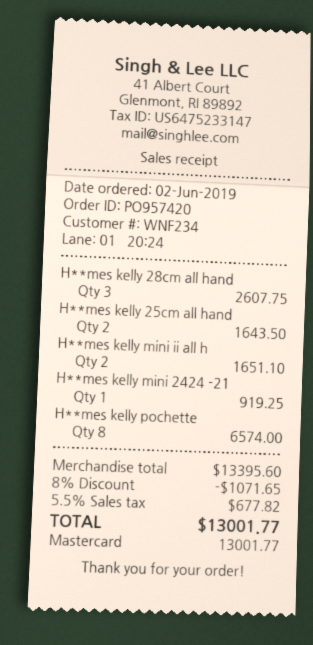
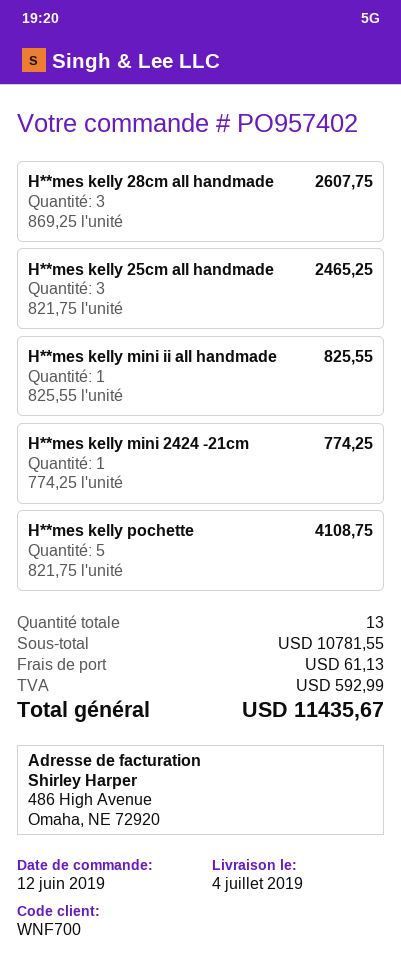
order number: PO957420 -> PO957402
order date: 2019-06-02 -> 2019-06-12
customer number: WNF234 -> WNF700
H**mes kelly 25cm all hand: 2 for 1643.50 -> 3 for 2465.25
H**mes kelly mini ii all h: 2 for 1651.10 -> 1 for 825.55
H**mes kelly mini 2424 -21: 1 for 919.25 -> 1 for 774.25
H**mes kelly pochette: 8 for 6574.00 -> 5 for 4108.75
subtotal: 13395.60 -> 10781.55
discount: 8% = 1071.65 -> none
shipping: none -> 61.13
tax: 677.82 -> 592.99
total: 13001.77 -> 11435.67

